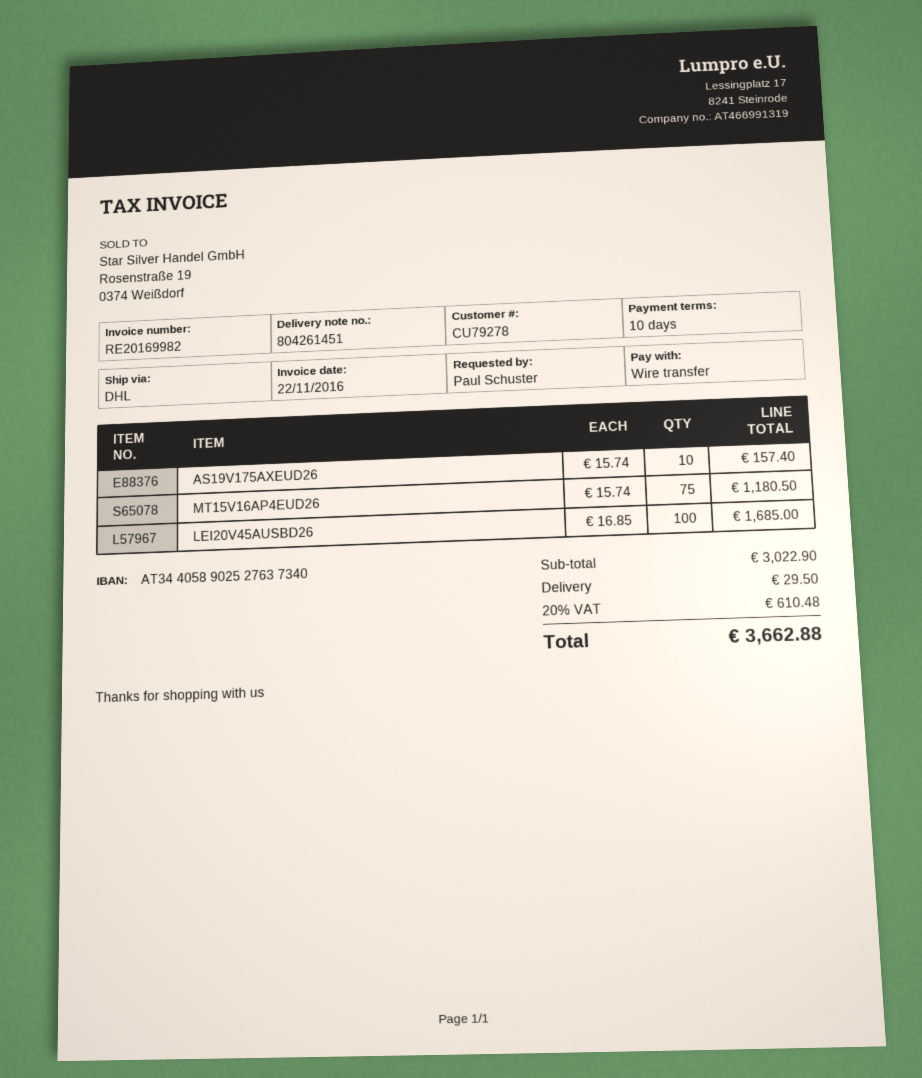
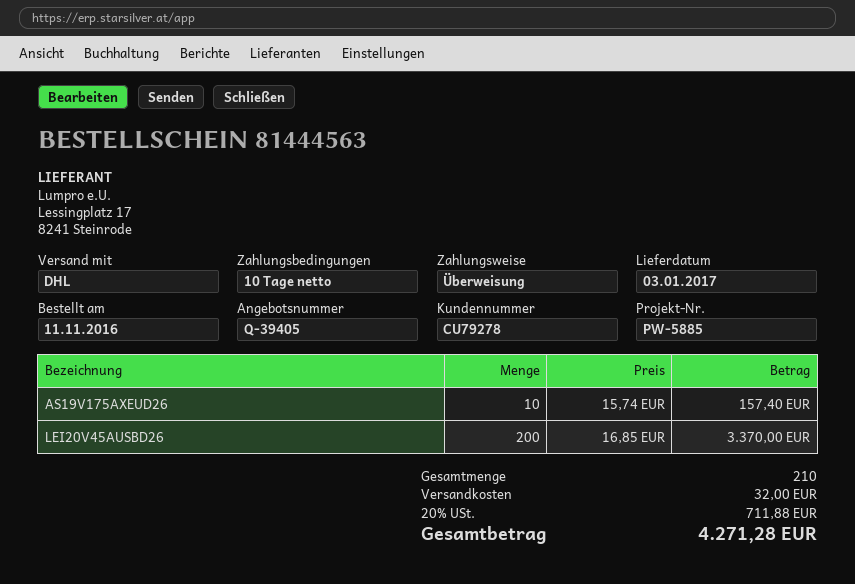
MT15V16AP4EUD26: 75 x 15.74 = 1180.50 -> none
LEI20V45AUSBD26: 100 x 16.85 = 1685.00 -> 200 x 16.85 = 3370.00
shipping: 29.50 -> 32.00
tax: 20% = 610.48 -> 20% = 711.88
total: 3662.88 -> 4271.28

